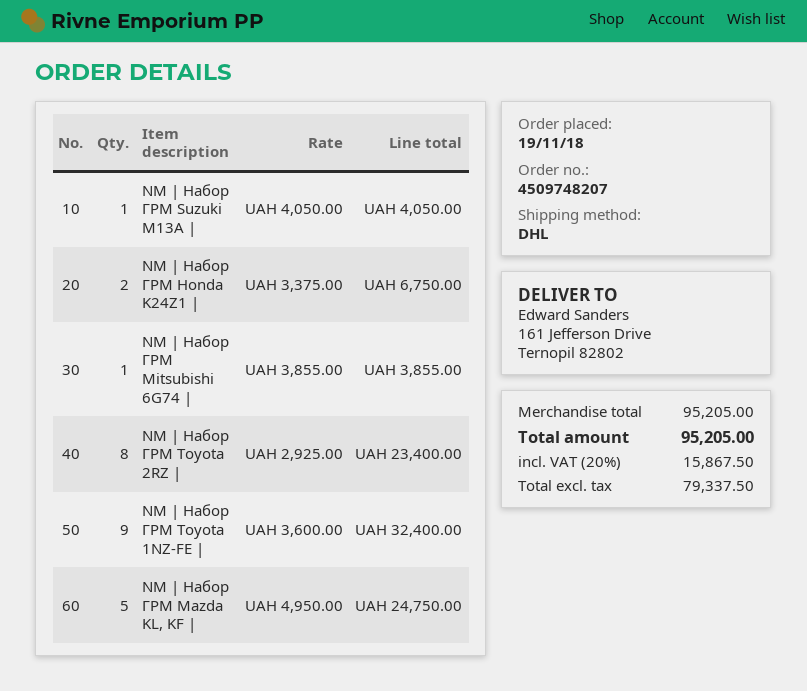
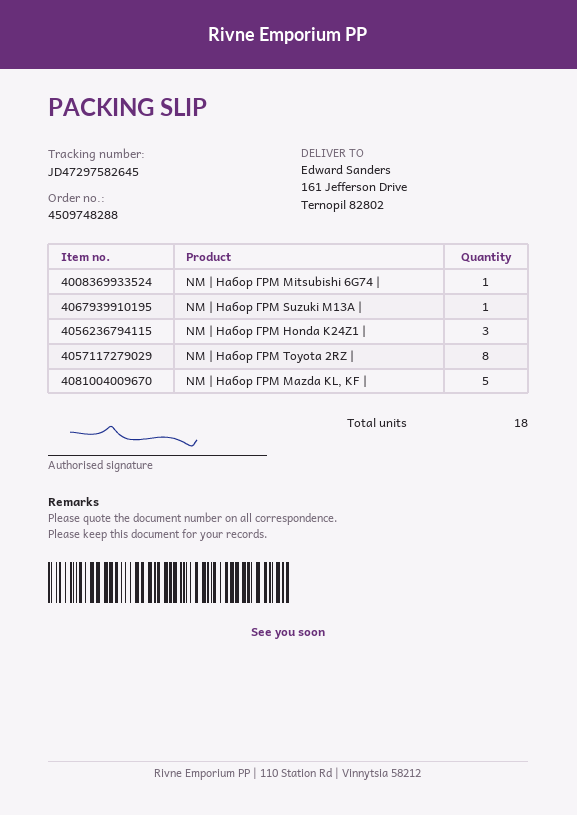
order number: 4509748207 -> 4509748288
NM | Набор ГРМ Honda K24Z1 |: 2 -> 3
NM | Набор ГРМ Toyota 1NZ-FE |: 9 -> none

